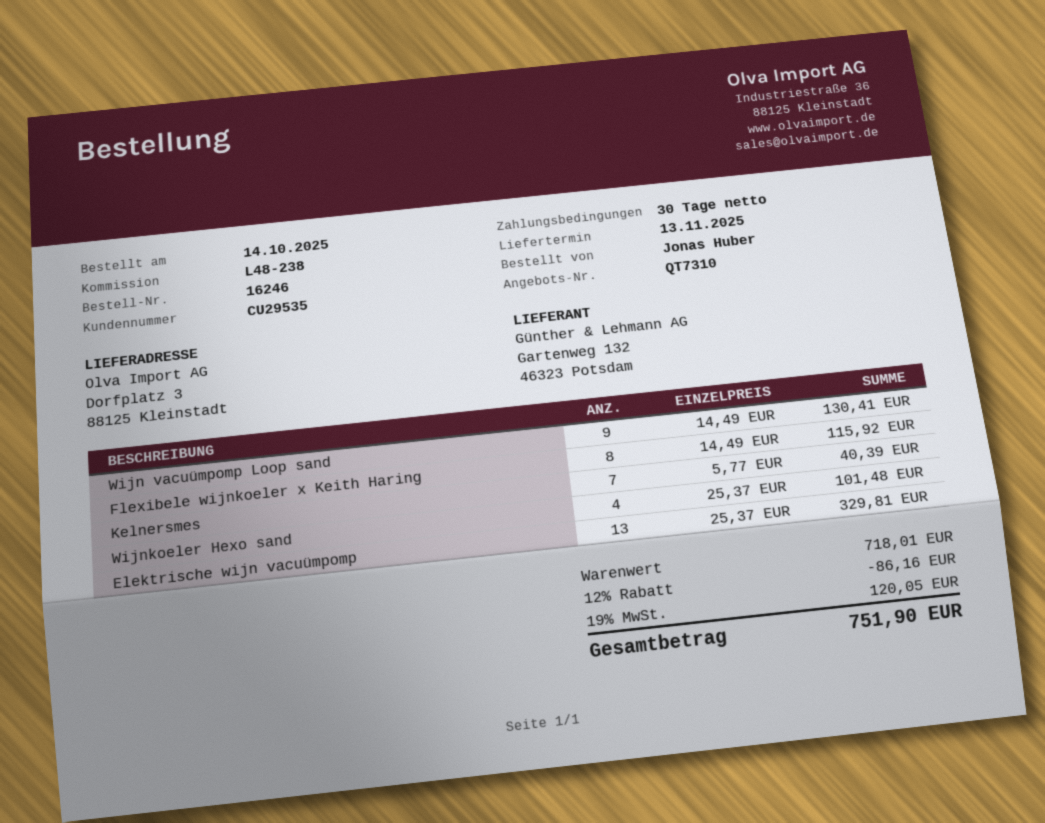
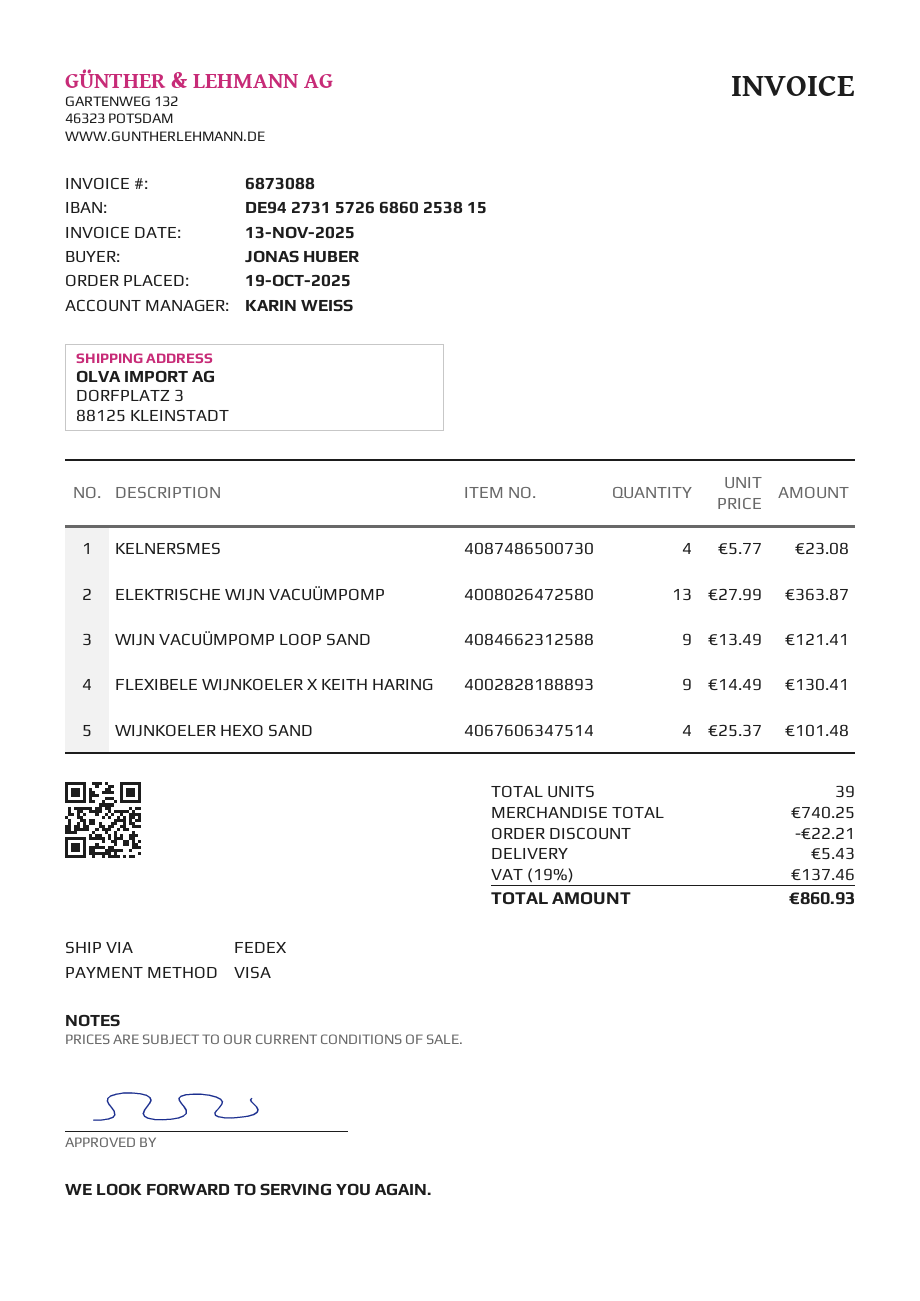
order date: 2025-10-14 -> 2025-10-19
Wijn vacuümpomp Loop sand: 9 x 14.49 = 130.41 -> 9 x 13.49 = 121.41
Flexibele wijnkoeler x Keith Haring: 8 x 14.49 = 115.92 -> 9 x 14.49 = 130.41
Kelnersmes: 7 x 5.77 = 40.39 -> 4 x 5.77 = 23.08
Elektrische wijn vacuümpomp: 13 x 25.37 = 329.81 -> 13 x 27.99 = 363.87
subtotal: 718.01 -> 740.25
discount: 86.16 -> 22.21
shipping: none -> 5.43
tax: 19% = 120.05 -> 19% = 137.46
total: 751.90 -> 860.93

